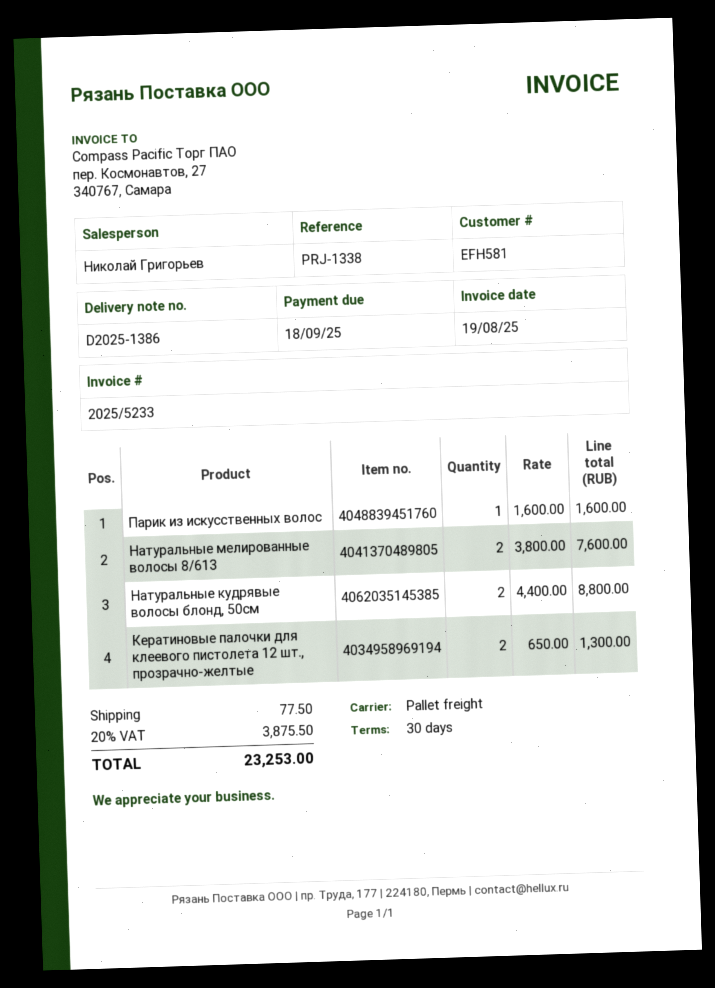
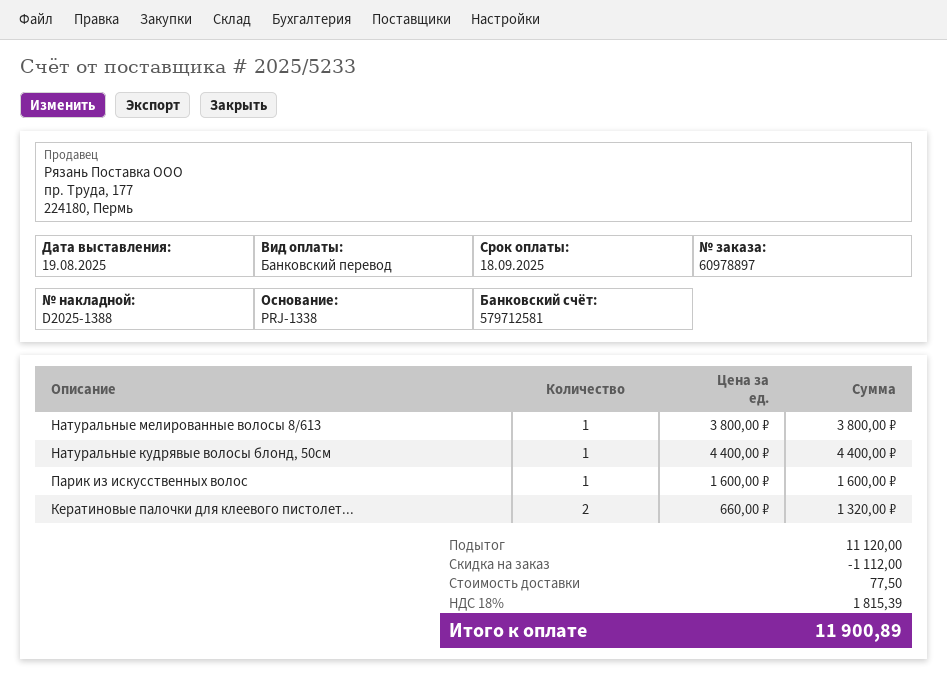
delivery note number: D2025-1386 -> D2025-1388
Натуральные мелированные волосы 8/613: 2 x 3800.00 = 7600.00 -> 1 x 3800.00 = 3800.00
Натуральные кудрявые волосы блонд, 50см: 2 x 4400.00 = 8800.00 -> 1 x 4400.00 = 4400.00
Кератиновые палочки для клеевого пистолета 12 шт., прозрачно-желтые: 2 x 650.00 = 1300.00 -> 2 x 660.00 = 1320.00
discount: none -> 1112.00
tax: 20% = 3875.50 -> 18% = 1815.39
total: 23253.00 -> 11900.89

